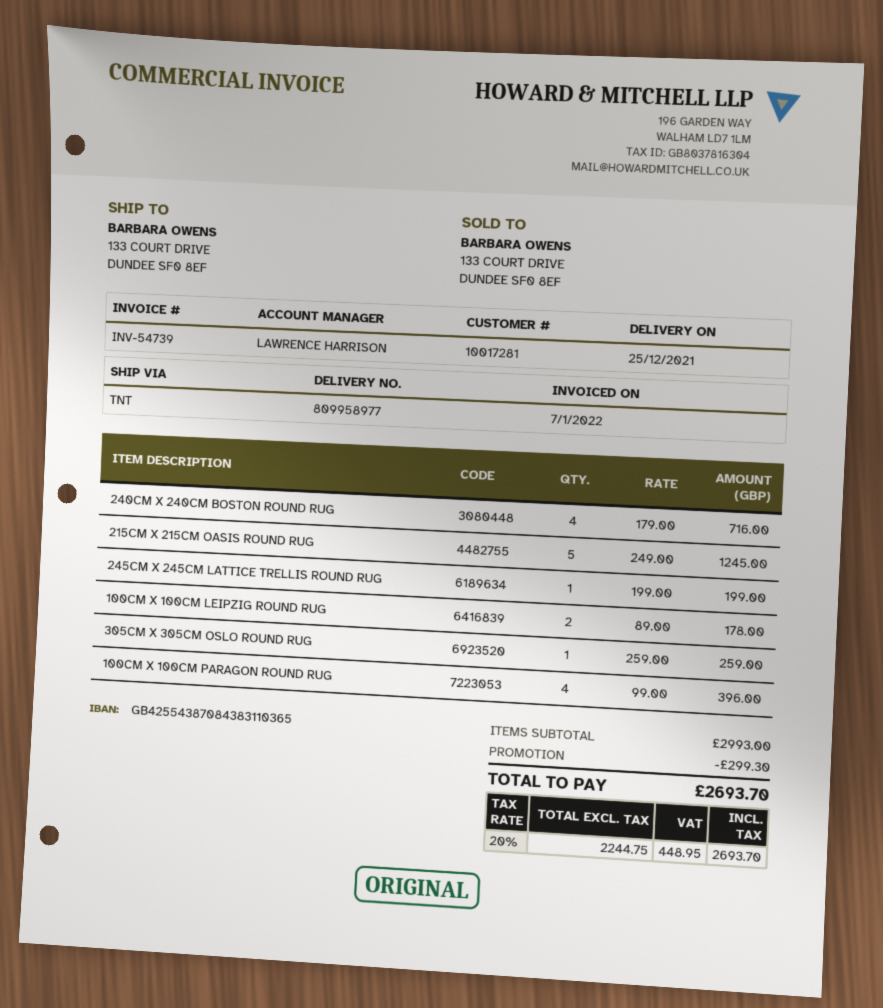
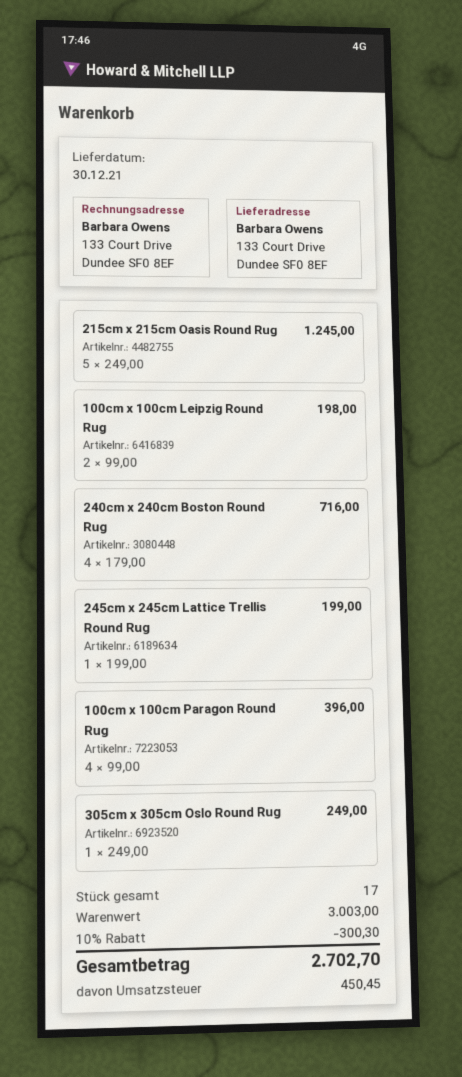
delivery date: 2021-12-25 -> 2021-12-30
100CM X 100CM LEIPZIG ROUND RUG: 2 x 89.00 = 178.00 -> 2 x 99.00 = 198.00
305CM X 305CM OSLO ROUND RUG: 1 x 259.00 = 259.00 -> 1 x 249.00 = 249.00
subtotal: 2993.00 -> 3003.00
discount: 299.30 -> 300.30
tax: 448.95 -> 450.45
total: 2693.70 -> 2702.70

